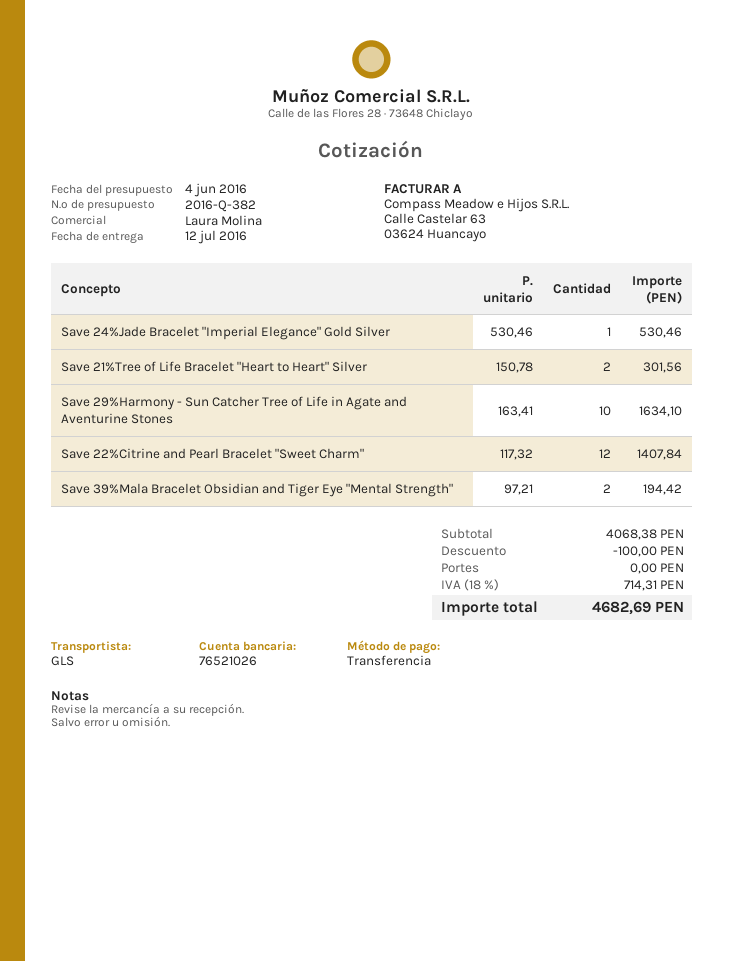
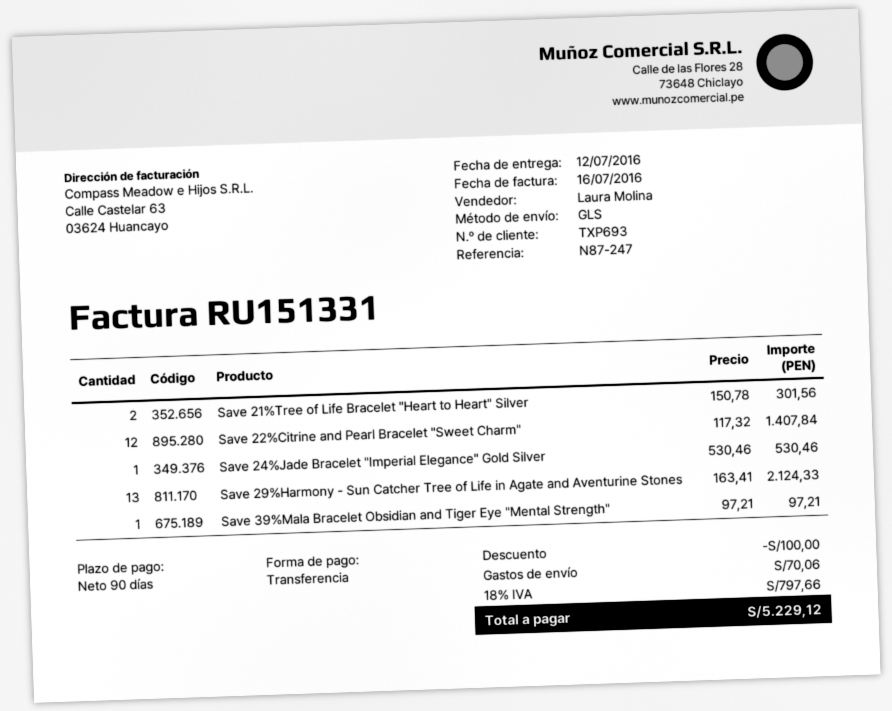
Save 29%Harmony - Sun Catcher Tree of Life in Agate and Aventurine Stones: 10 x 163.41 = 1634.10 -> 13 x 163.41 = 2124.33
Save 39%Mala Bracelet Obsidian and Tiger Eye "Mental Strength": 2 x 97.21 = 194.42 -> 1 x 97.21 = 97.21
shipping: 0.00 -> 70.06
tax: 18% = 714.31 -> 18% = 797.66
total: 4682.69 -> 5229.12

